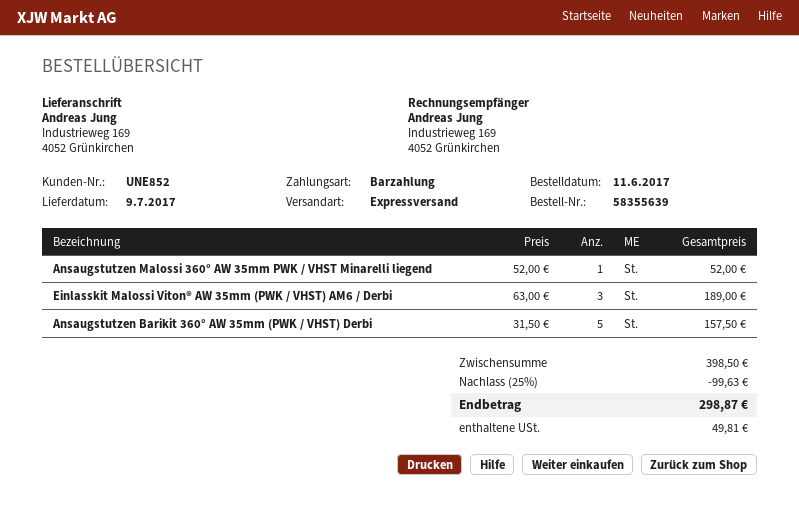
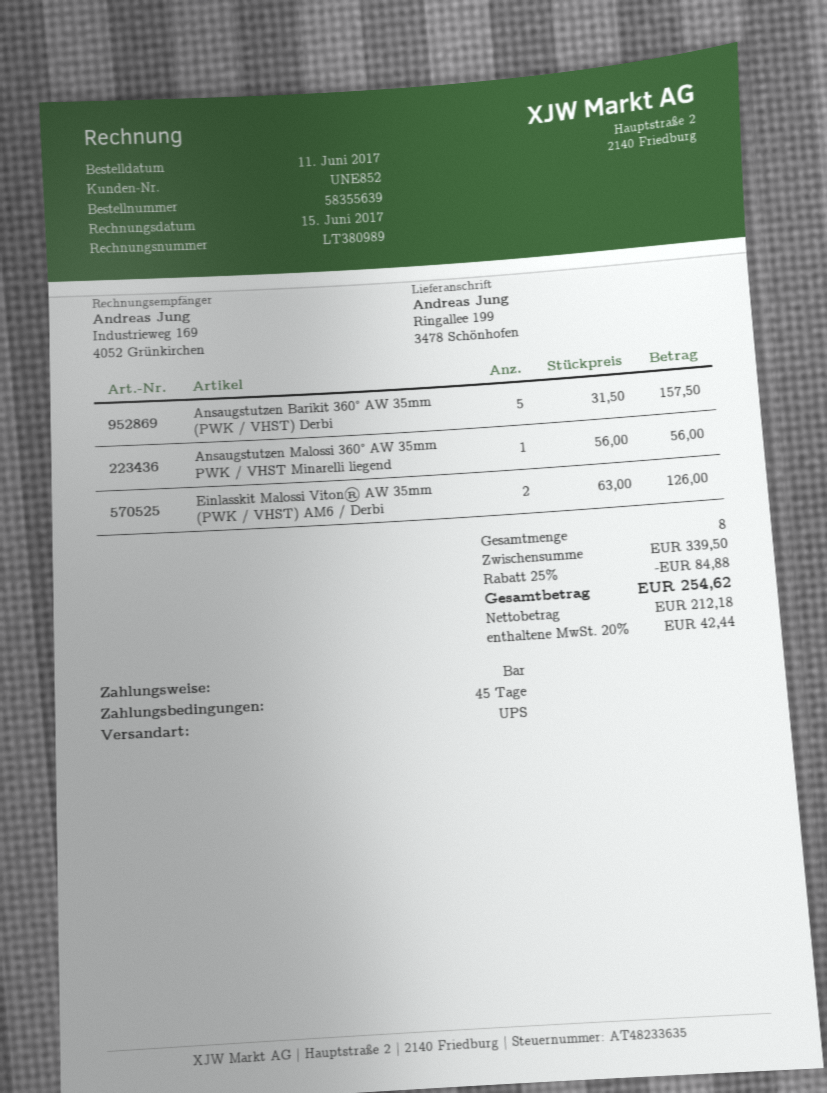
shipping method: express -> UPS
ship to: Industrieweg 169, 4052 Grünkirchen -> Ringallee 199, 3478 Schönhofen
Ansaugstutzen Malossi 360° AW 35mm PWK / VHST Minarelli liegend: 1 x 52.00 = 52.00 -> 1 x 56.00 = 56.00
Einlasskit Malossi Viton® AW 35mm (PWK / VHST) AM6 / Derbi: 3 x 63.00 = 189.00 -> 2 x 63.00 = 126.00
subtotal: 398.50 -> 339.50
discount: 25% = 99.63 -> 25% = 84.88
tax: 49.81 -> 42.44
total: 298.87 -> 254.62

